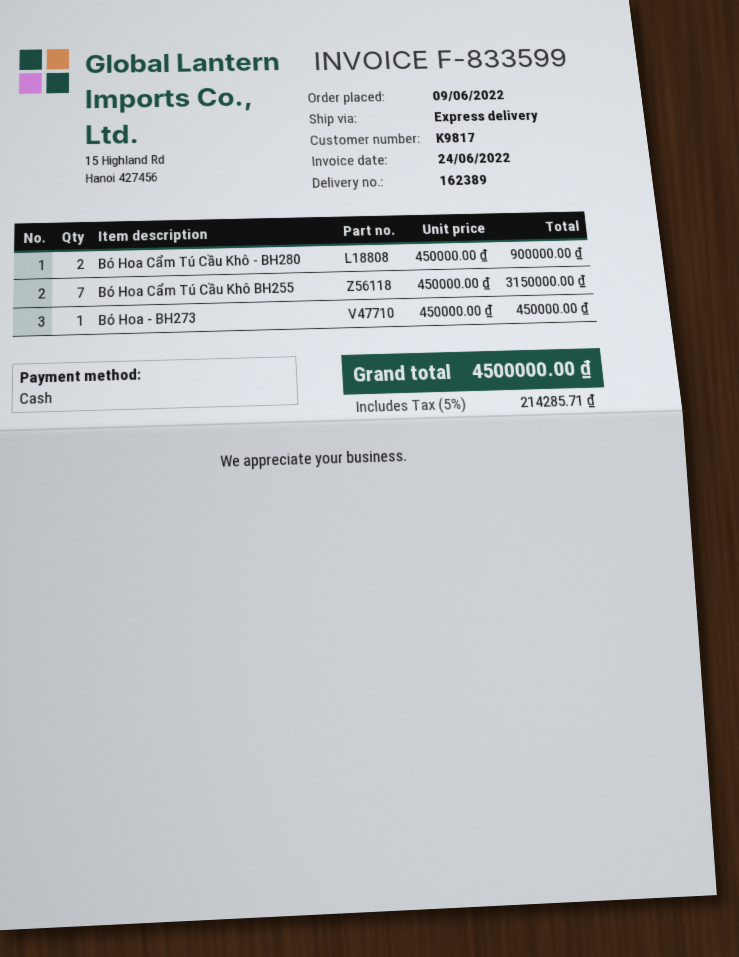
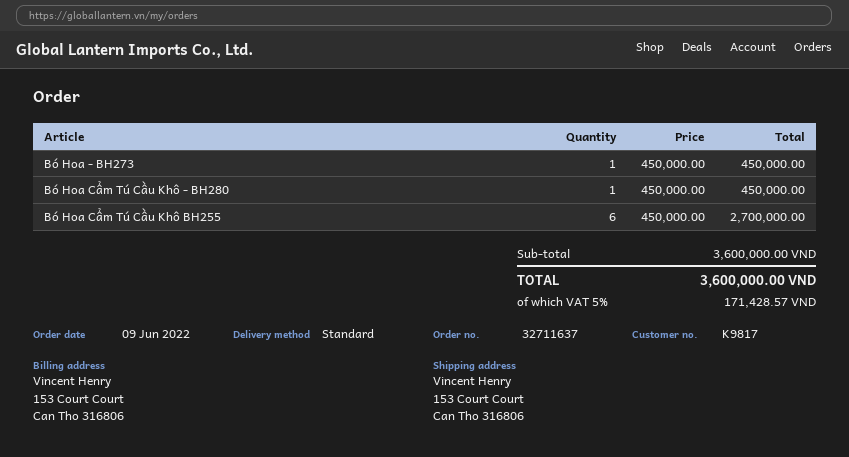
shipping method: express -> standard
Bó Hoa Cẩm Tú Cầu Khô - BH280: 2 x 450000.00 = 900000.00 -> 1 x 450000.00 = 450000.00
Bó Hoa Cẩm Tú Cầu Khô BH255: 7 x 450000.00 = 3150000.00 -> 6 x 450000.00 = 2700000.00
tax: 5% = 214285.71 -> 5% = 171428.57
total: 4500000.00 -> 3600000.00

